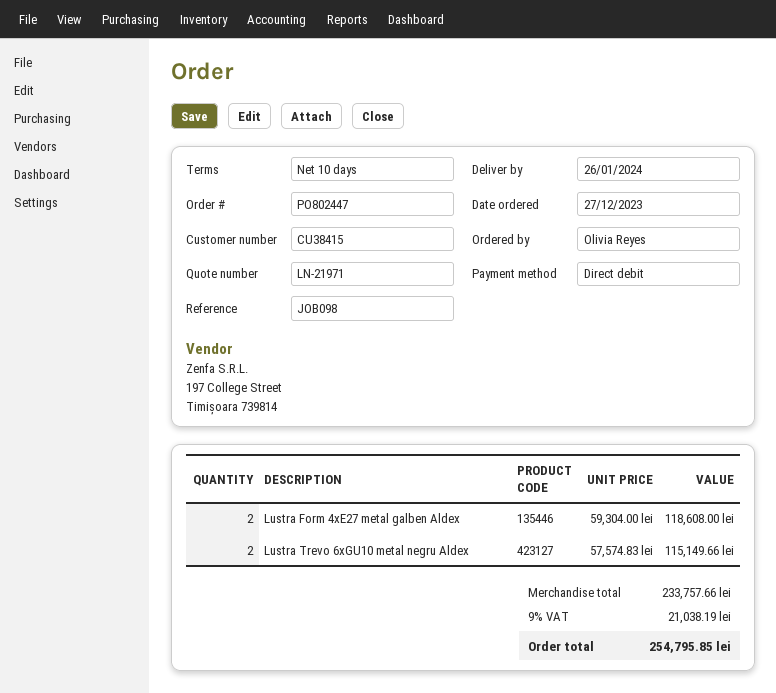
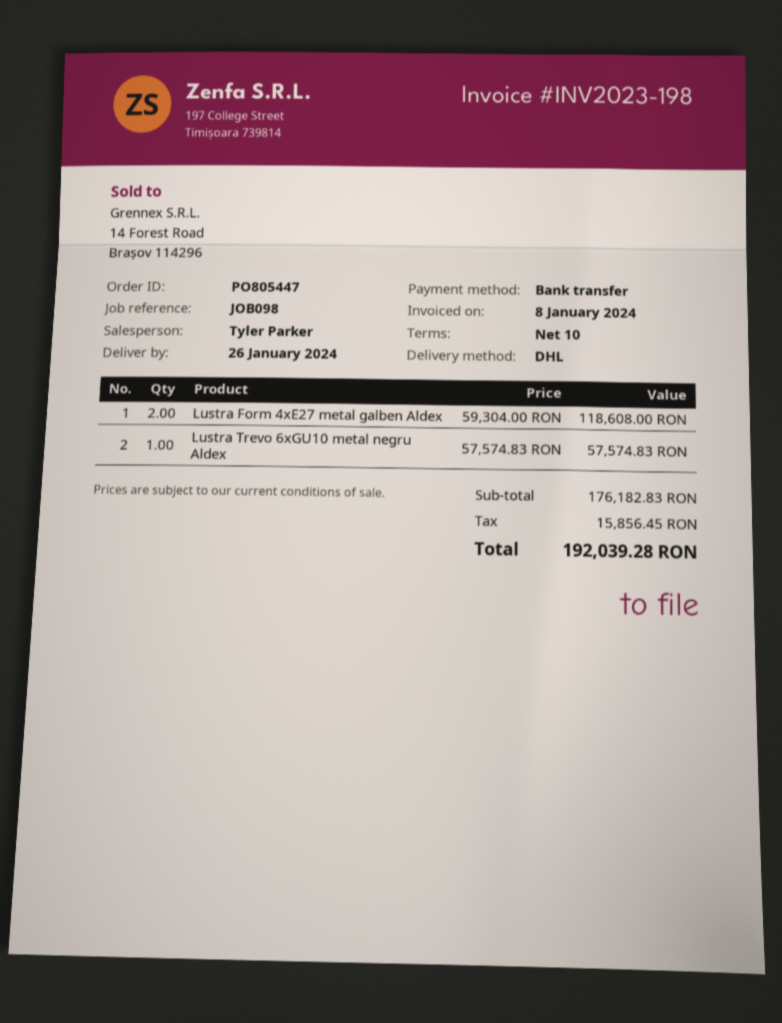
order number: PO802447 -> PO805447
payment method: direct debit -> bank transfer
Lustra Trevo 6xGU10 metal negru Aldex: 2 x 57574.83 = 115149.66 -> 1 x 57574.83 = 57574.83
subtotal: 233757.66 -> 176182.83
tax: 21038.19 -> 15856.45
total: 254795.85 -> 192039.28

